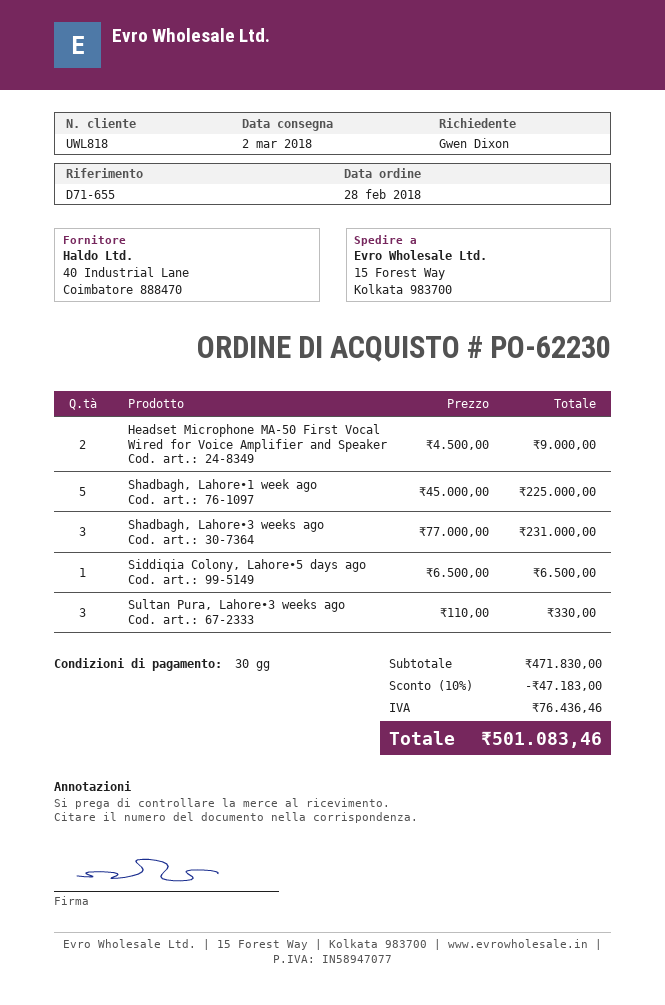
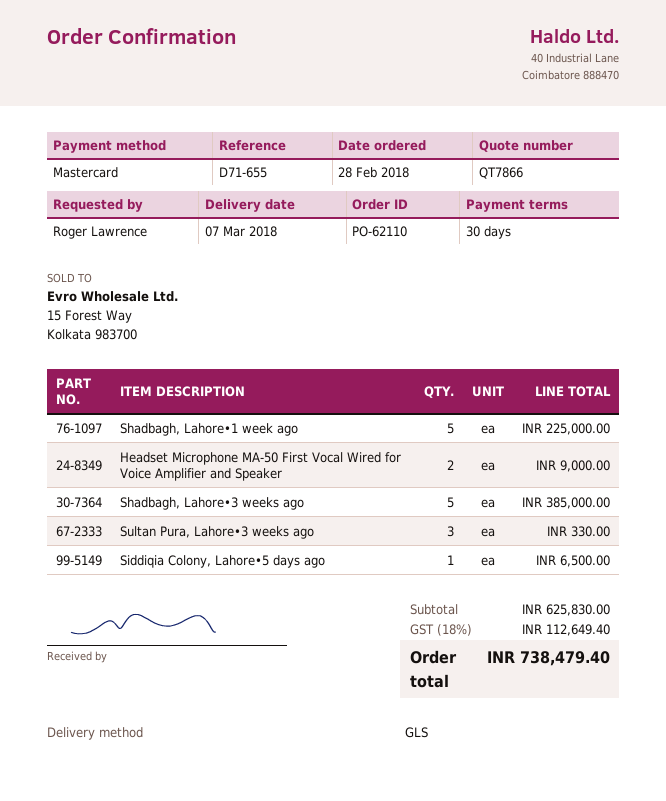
order number: PO-62230 -> PO-62110
delivery date: 2018-03-02 -> 2018-03-07
ordered by: Gwen Dixon -> Roger Lawrence
Shadbagh, Lahore•3 weeks ago: 3 for 231000.00 -> 5 for 385000.00
subtotal: 471830.00 -> 625830.00
discount: 10% = 47183.00 -> none
tax: 76436.46 -> 112649.40
total: 501083.46 -> 738479.40

